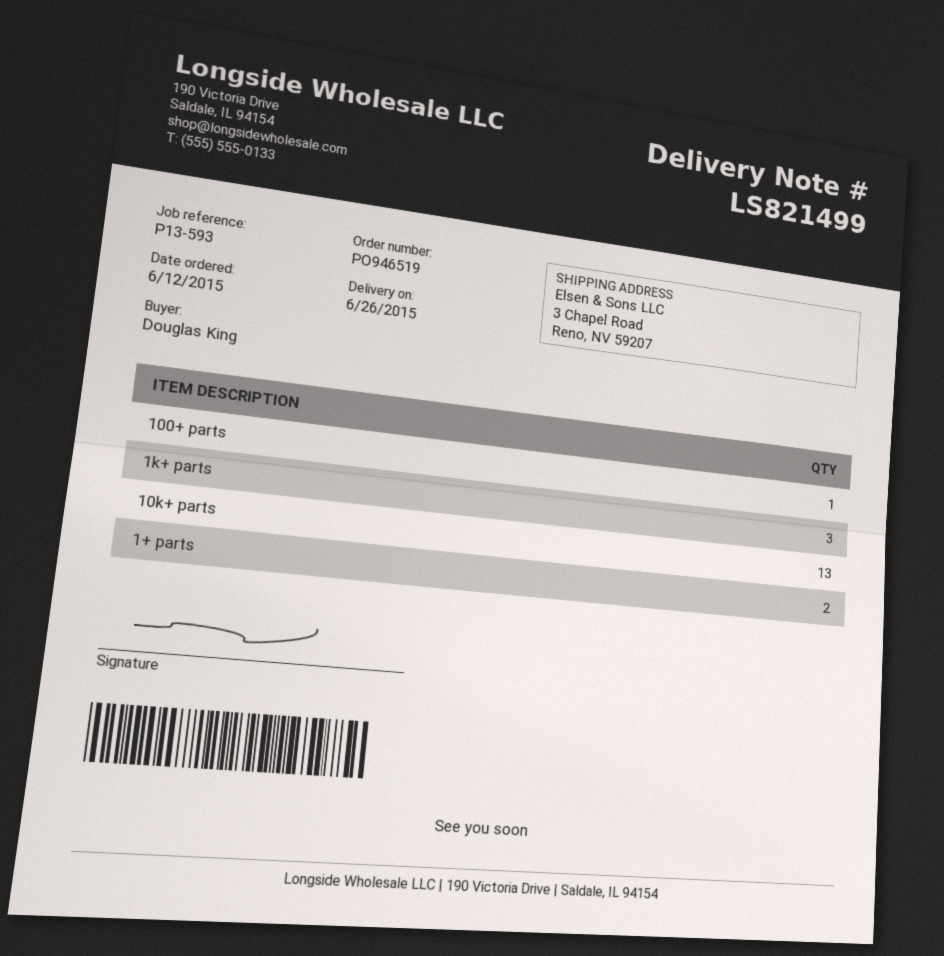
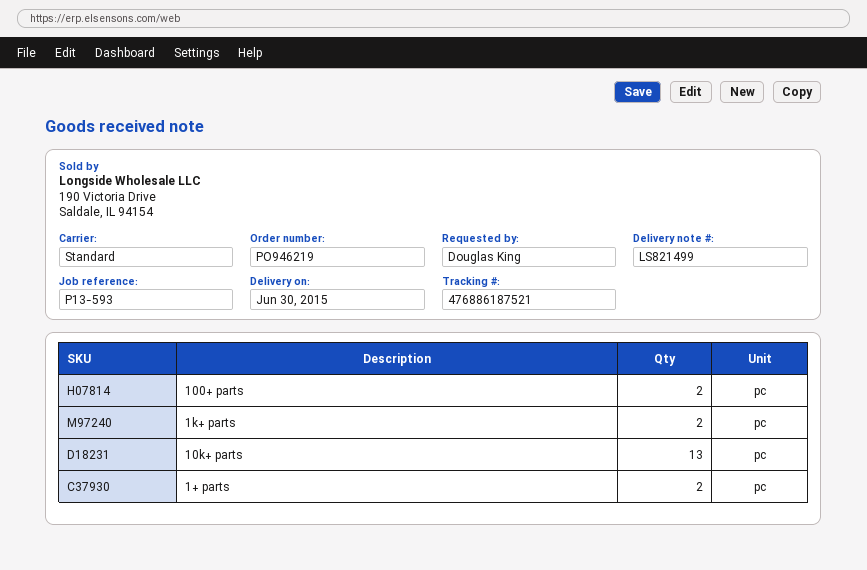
order number: PO946519 -> PO946219
delivery date: 2015-06-26 -> 2015-06-30
100+ parts: 1 -> 2
1k+ parts: 3 -> 2

